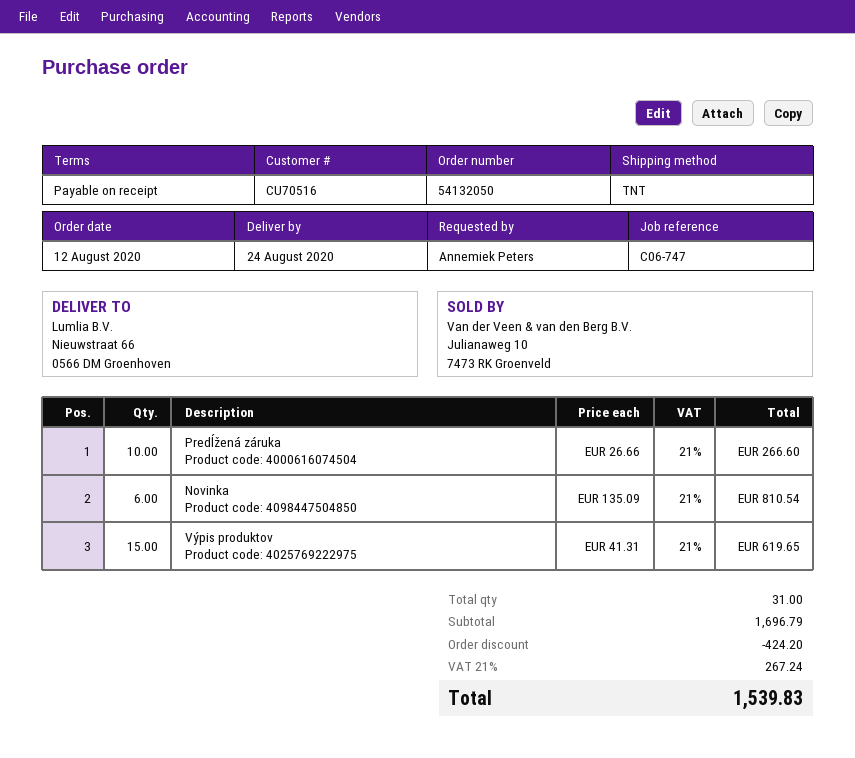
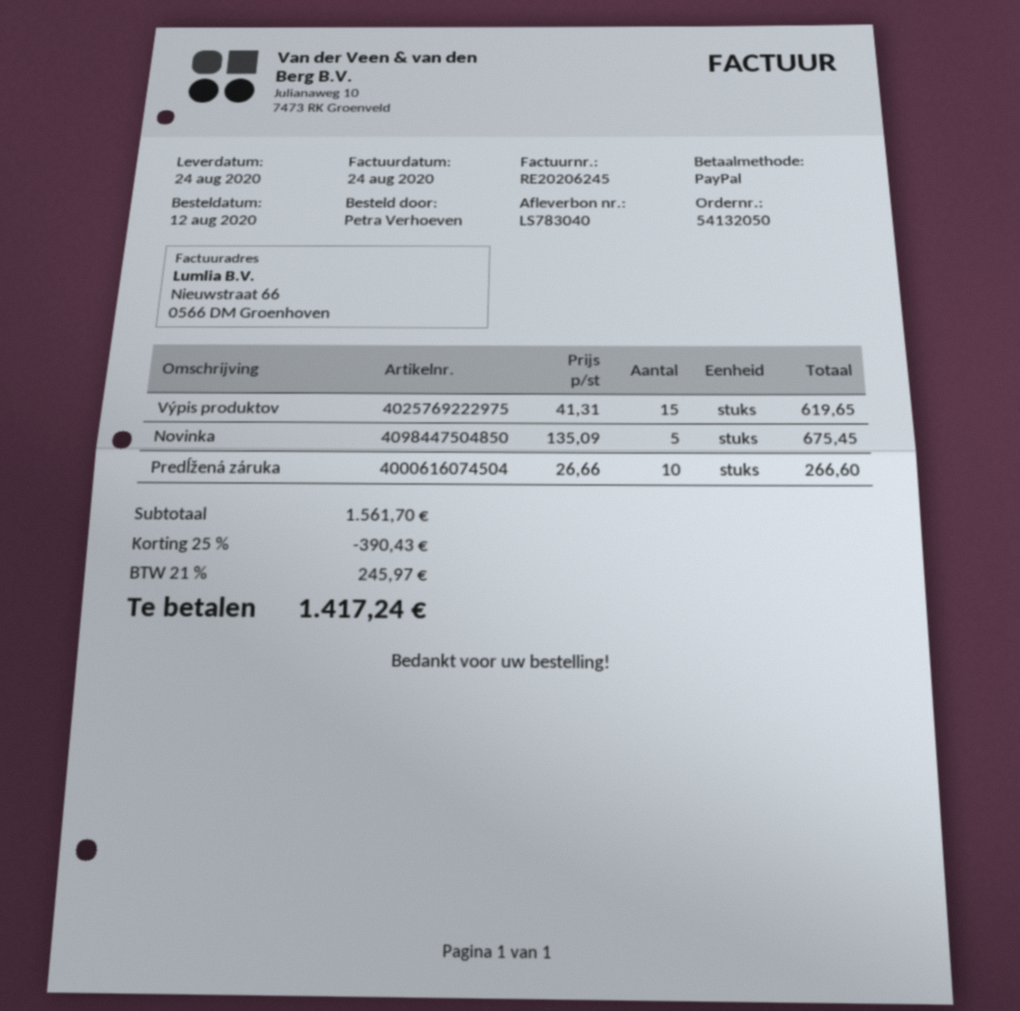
ordered by: Annemiek Peters -> Petra Verhoeven
Novinka: 6 x 135.09 = 810.54 -> 5 x 135.09 = 675.45
subtotal: 1696.79 -> 1561.70
discount: 424.20 -> 390.43
tax: 21% = 267.24 -> 21% = 245.97
total: 1539.83 -> 1417.24

